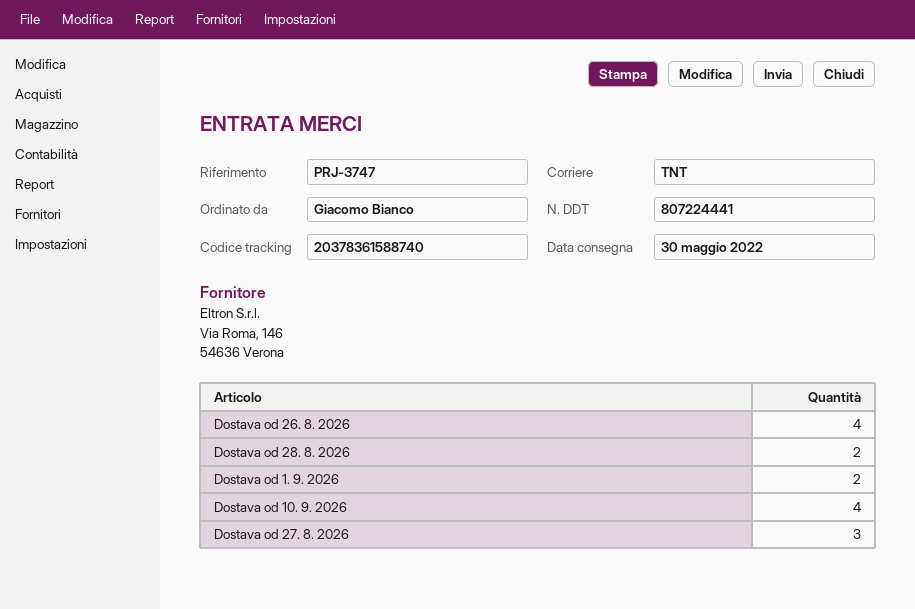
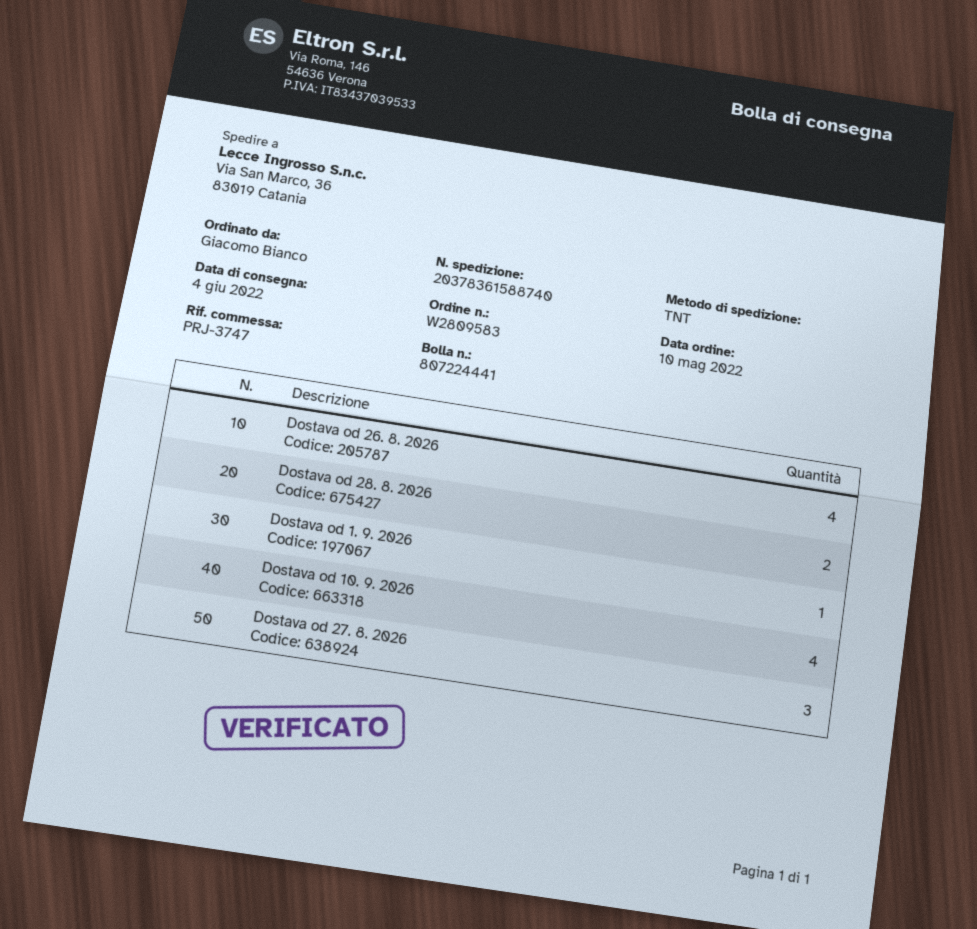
delivery date: 2022-05-30 -> 2022-06-04
Dostava od 1. 9. 2026: 2 -> 1

